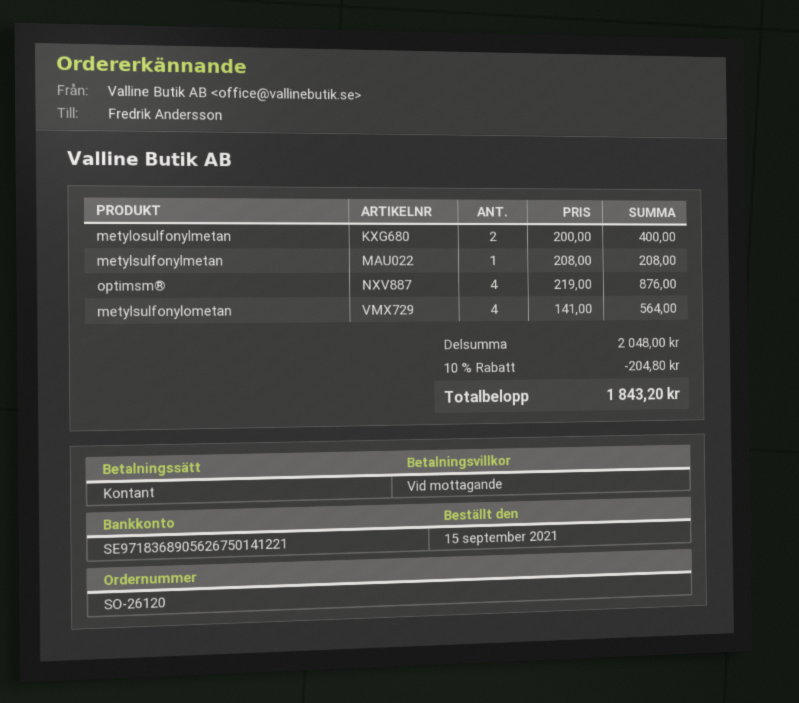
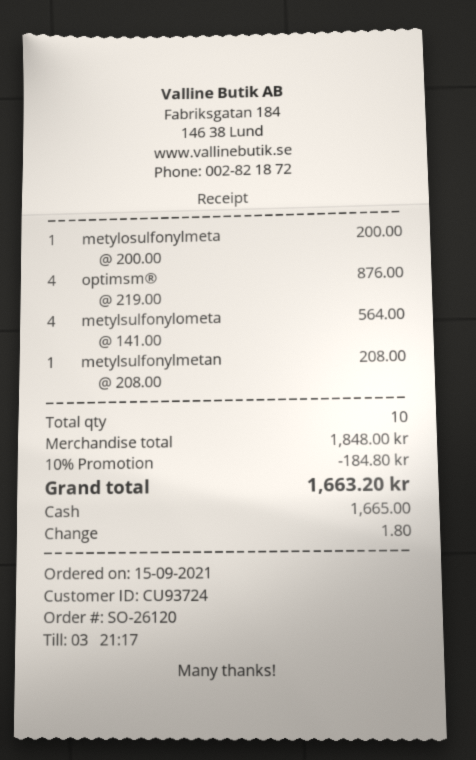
metylosulfonylmetan: 2 x 200.00 = 400.00 -> 1 x 200.00 = 200.00
subtotal: 2048.00 -> 1848.00
discount: 10% = 204.80 -> 10% = 184.80
total: 1843.20 -> 1663.20

